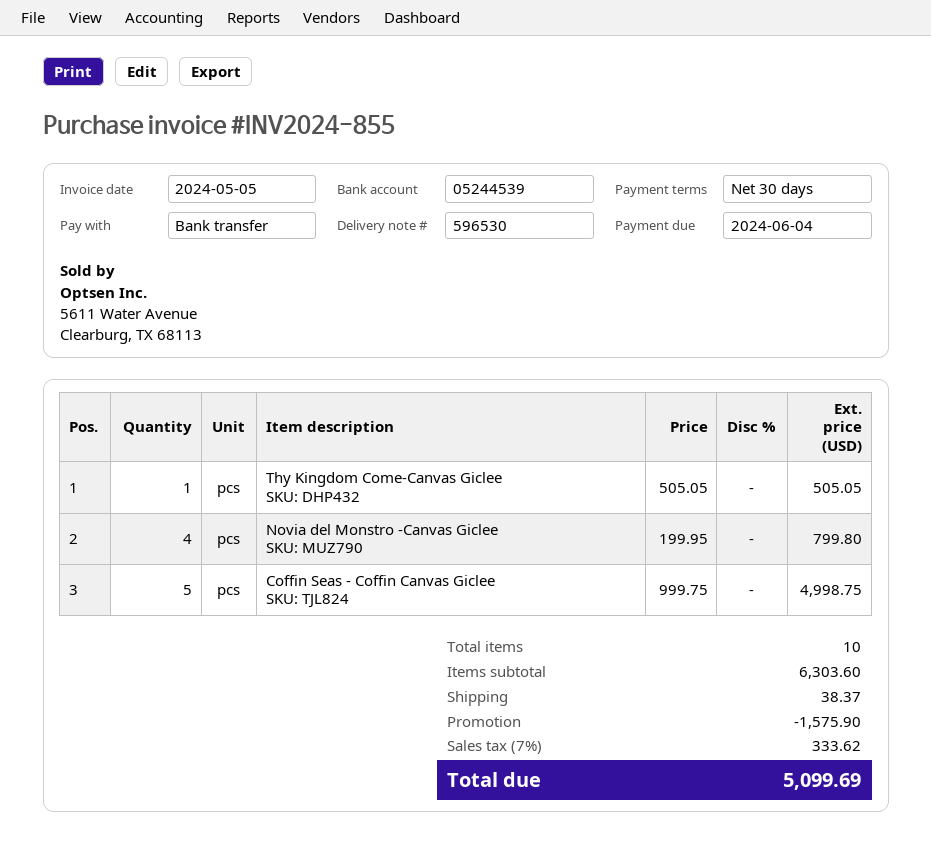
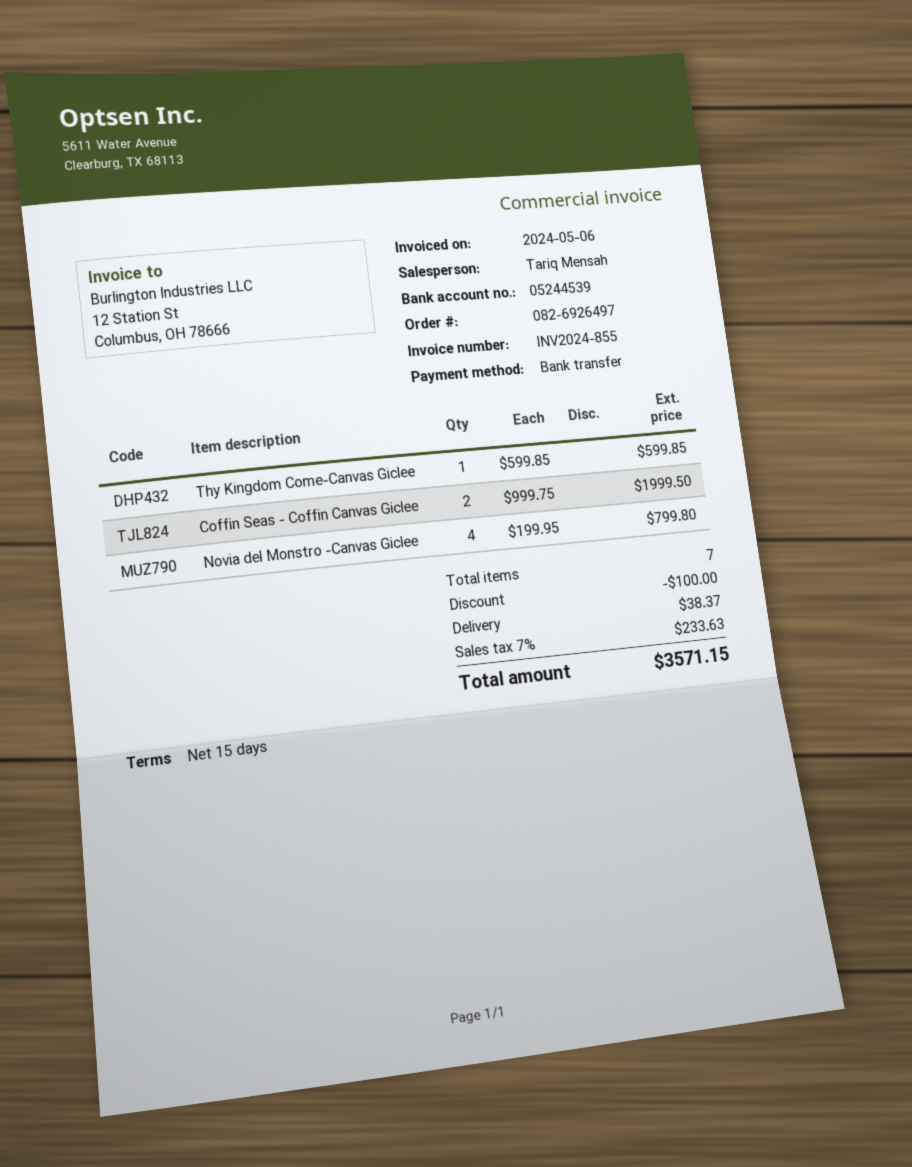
invoice date: 2024-05-05 -> 2024-05-06
payment terms: 30 days -> 15 days
Thy Kingdom Come-Canvas Giclee: 1 x 505.05 = 505.05 -> 1 x 599.85 = 599.85
Coffin Seas - Coffin Canvas Giclee: 5 x 999.75 = 4998.75 -> 2 x 999.75 = 1999.50
total quantity: 10 -> 7
discount: 1575.90 -> 100.00
tax: 7% = 333.62 -> 7% = 233.63
total: 5099.69 -> 3571.15

